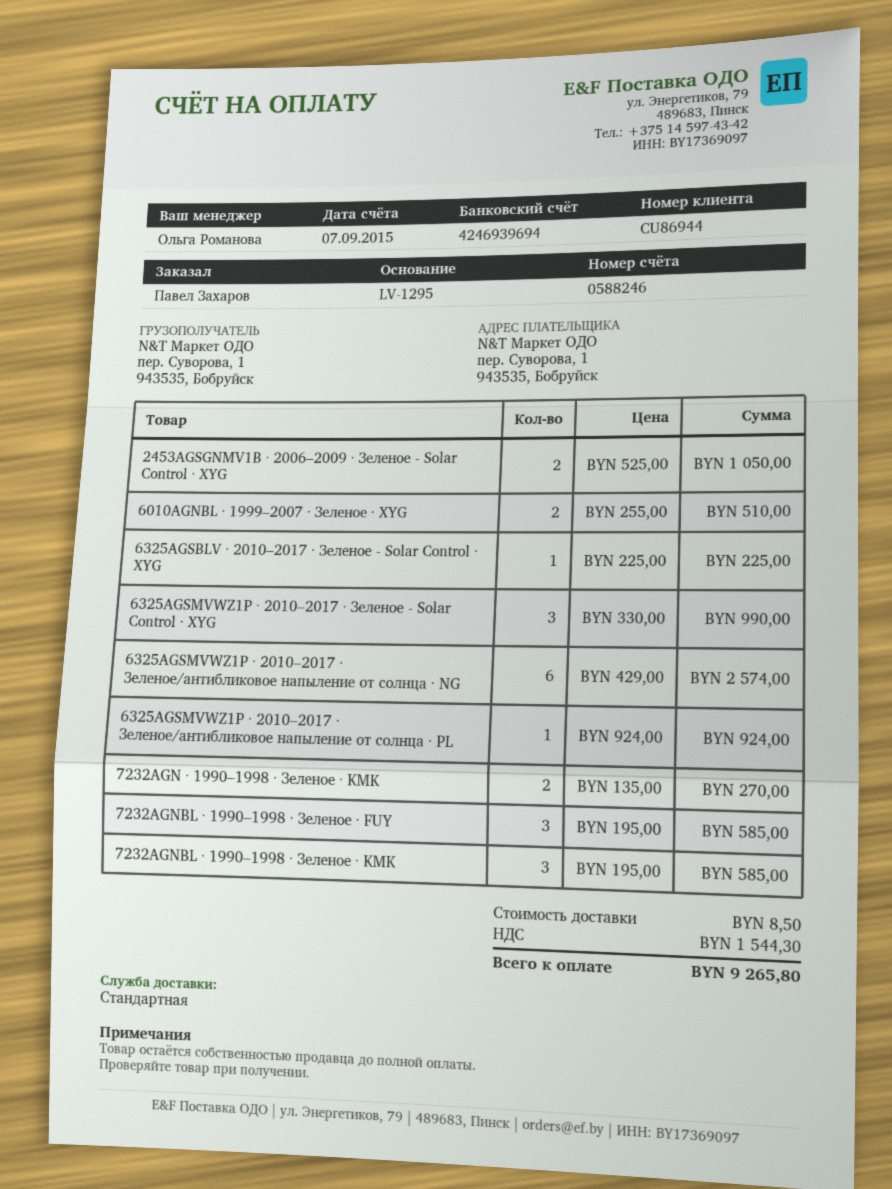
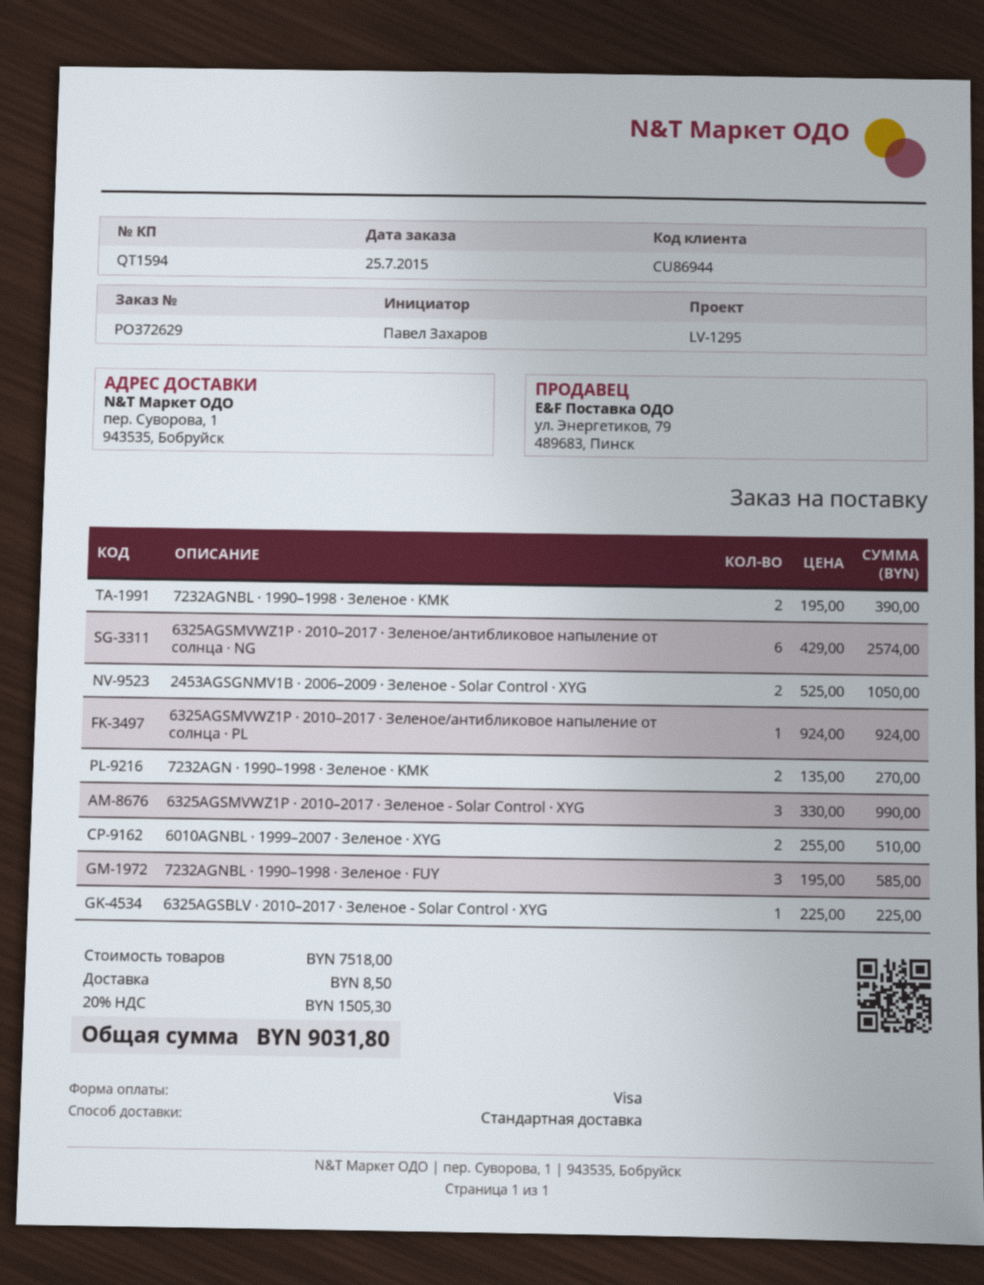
7232AGNBL · 1990–1998 · Зеленое · KMK: 3 x 195.00 = 585.00 -> 2 x 195.00 = 390.00
tax: 1544.30 -> 1505.30
total: 9265.80 -> 9031.80

